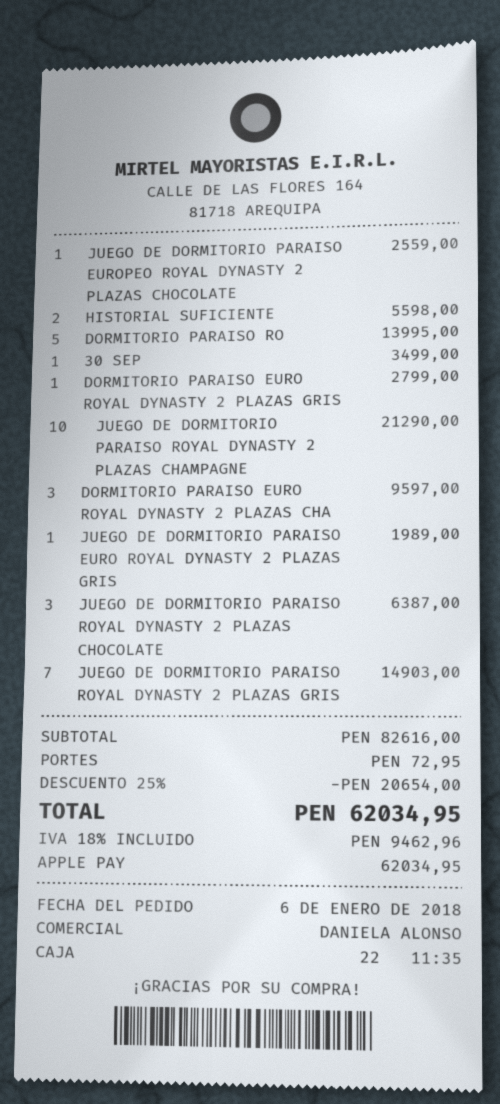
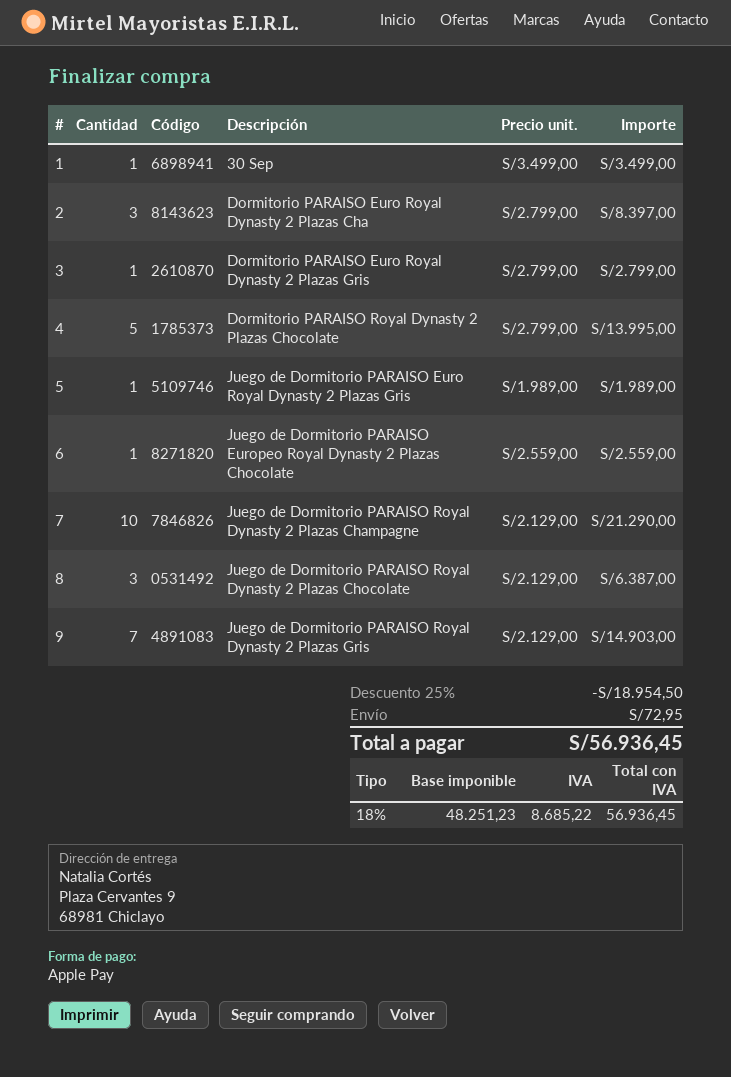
HISTORIAL SUFICIENTE: 2 for 5598.00 -> none
DORMITORIO PARAISO EURO ROYAL DYNASTY 2 PLAZAS CHA: 3 for 9597.00 -> 3 for 8397.00
discount: 25% = 20654.00 -> 25% = 18954.50
tax: 18% = 9462.96 -> 18% = 8685.22
total: 62034.95 -> 56936.45

